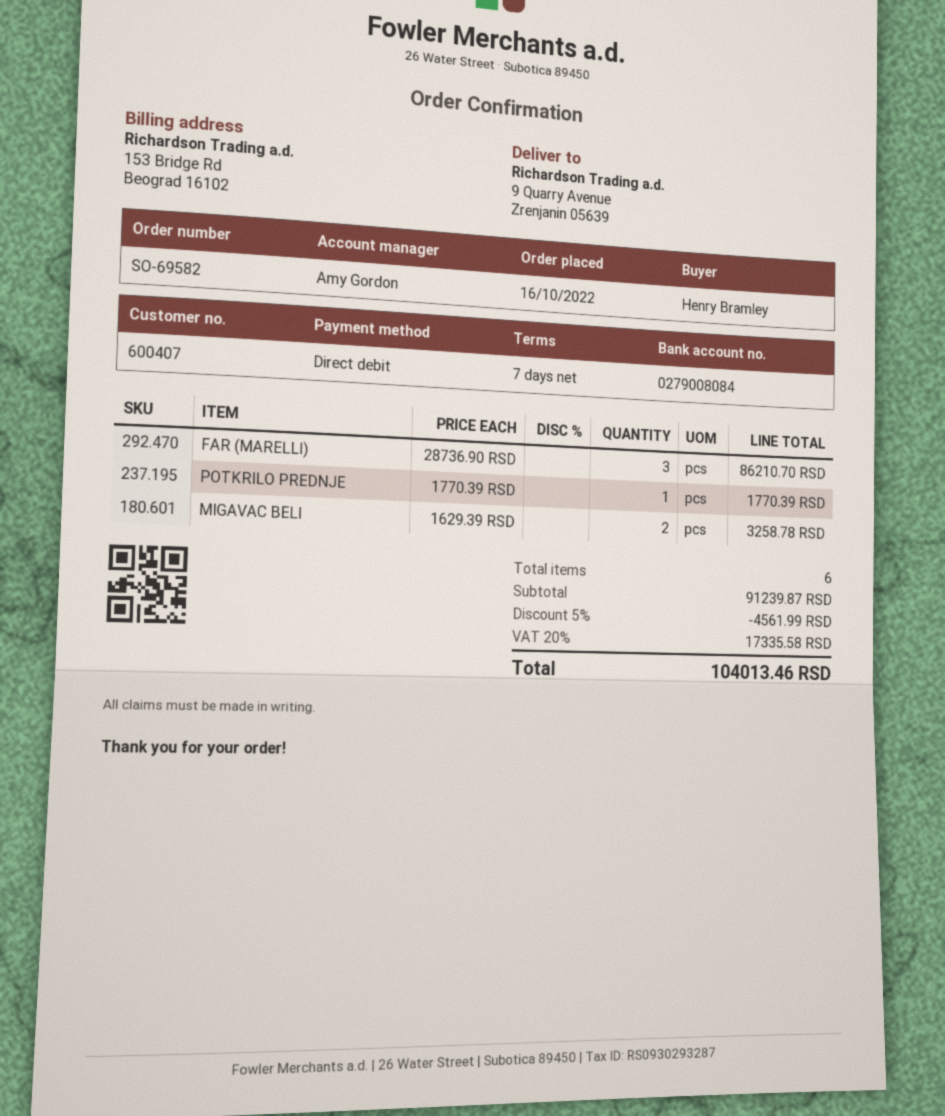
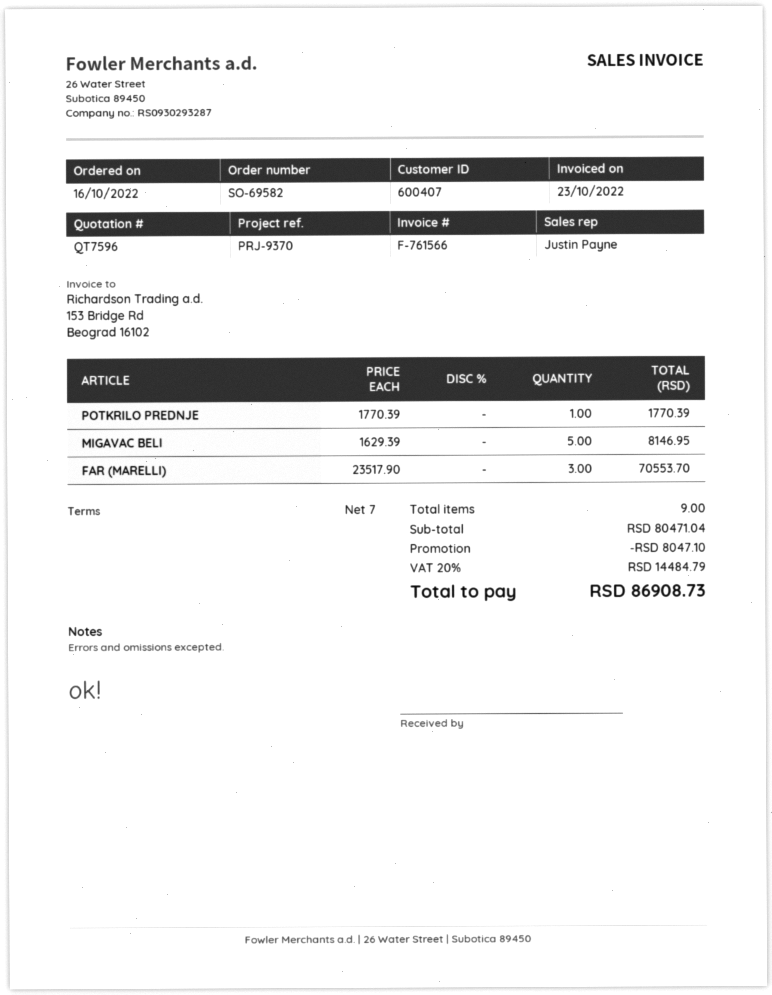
sales rep: Amy Gordon -> Justin Payne
FAR (MARELLI): 3 x 28736.90 = 86210.70 -> 3 x 23517.90 = 70553.70
MIGAVAC BELI: 2 x 1629.39 = 3258.78 -> 5 x 1629.39 = 8146.95
total quantity: 6 -> 9
subtotal: 91239.87 -> 80471.04
discount: 4561.99 -> 8047.10
tax: 20% = 17335.58 -> 20% = 14484.79
total: 104013.46 -> 86908.73

